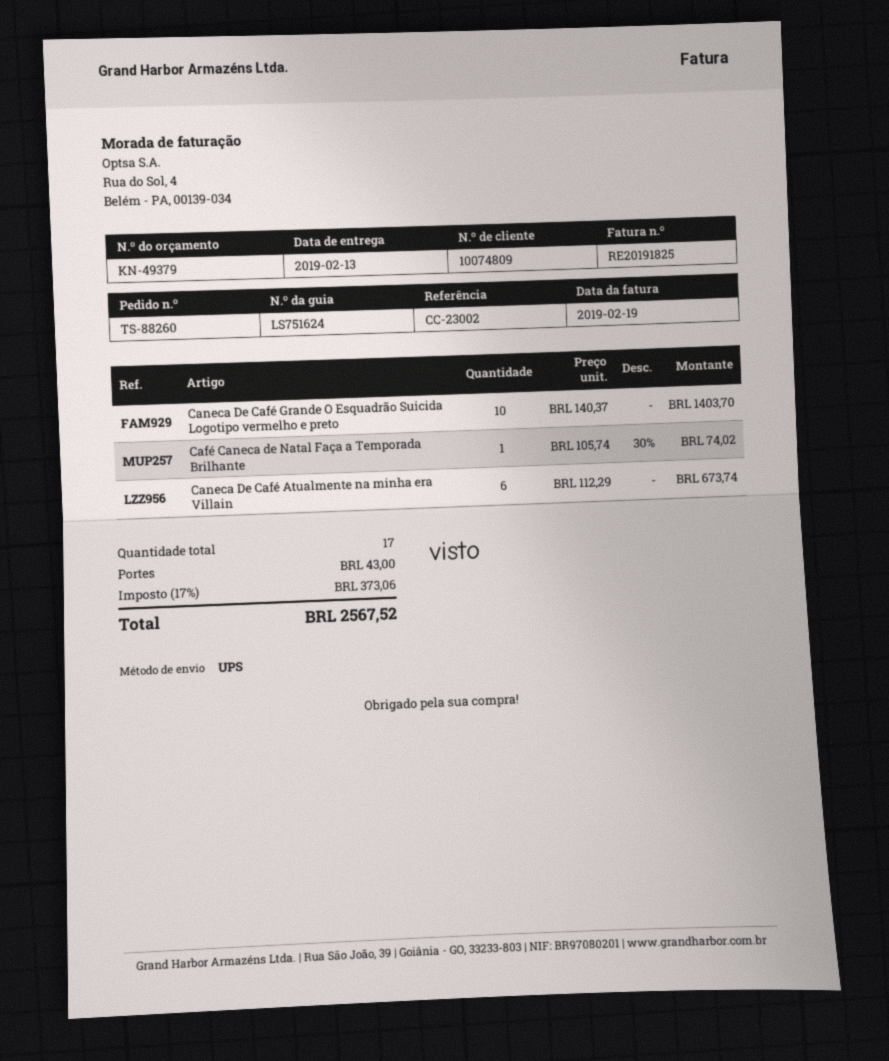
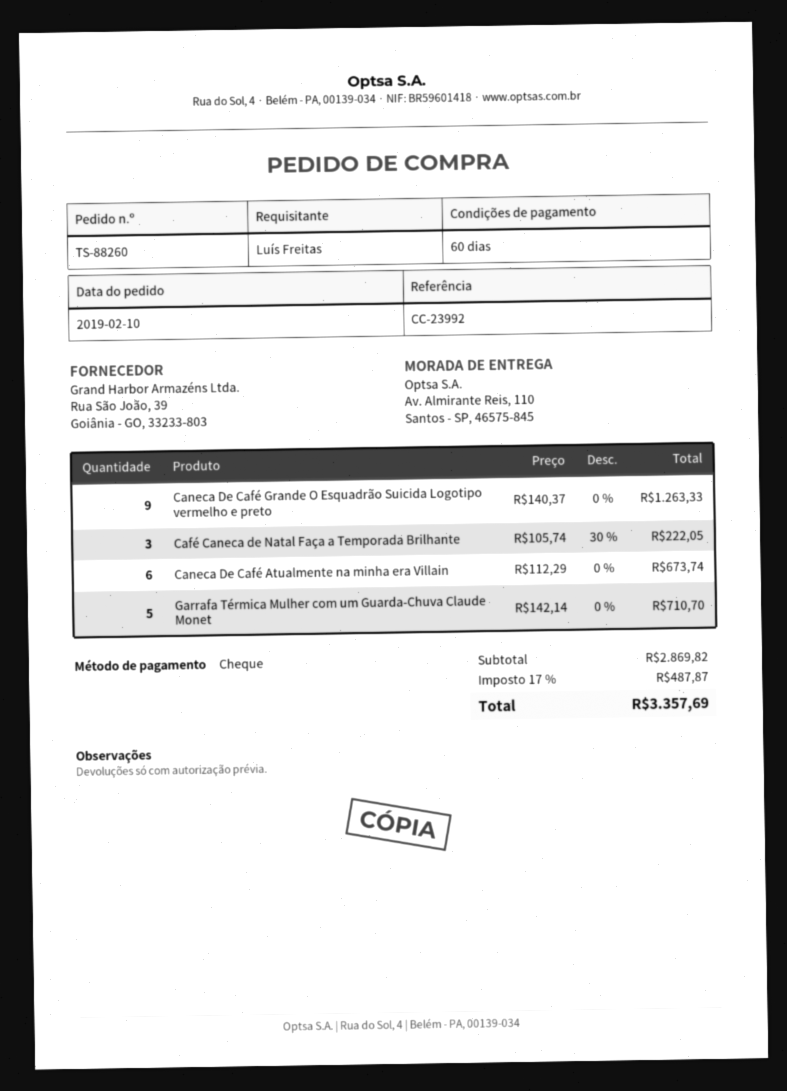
reference: CC-23002 -> CC-23992
Caneca De Café Grande O Esquadrão Suicida Logotipo vermelho e preto: 10 x 140.37 = 1403.70 -> 9 x 140.37 = 1263.33
Café Caneca de Natal Faça a Temporada Brilhante: 1 x 105.74 - 30% = 74.02 -> 3 x 105.74 - 30% = 222.05
Garrafa Térmica Mulher com um Guarda-Chuva Claude Monet: none -> 5 x 142.14 = 710.70
shipping: 43.00 -> none
tax: 17% = 373.06 -> 17% = 487.87
total: 2567.52 -> 3357.69

